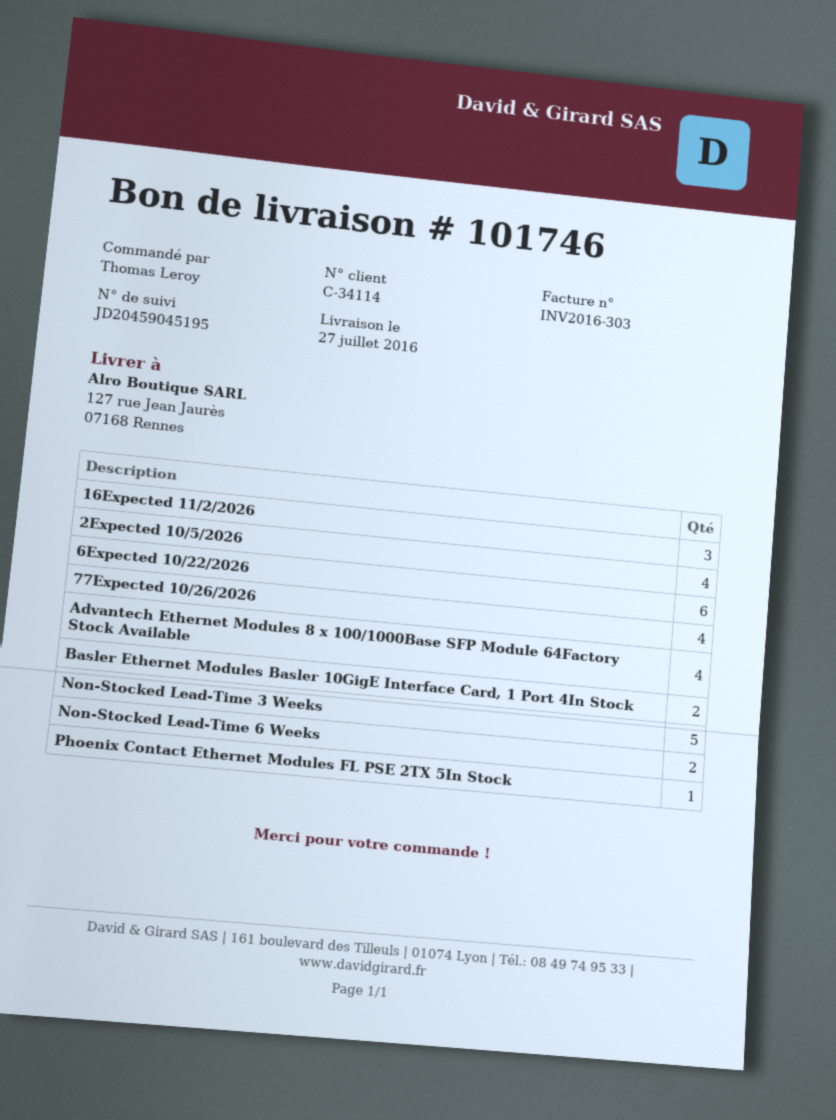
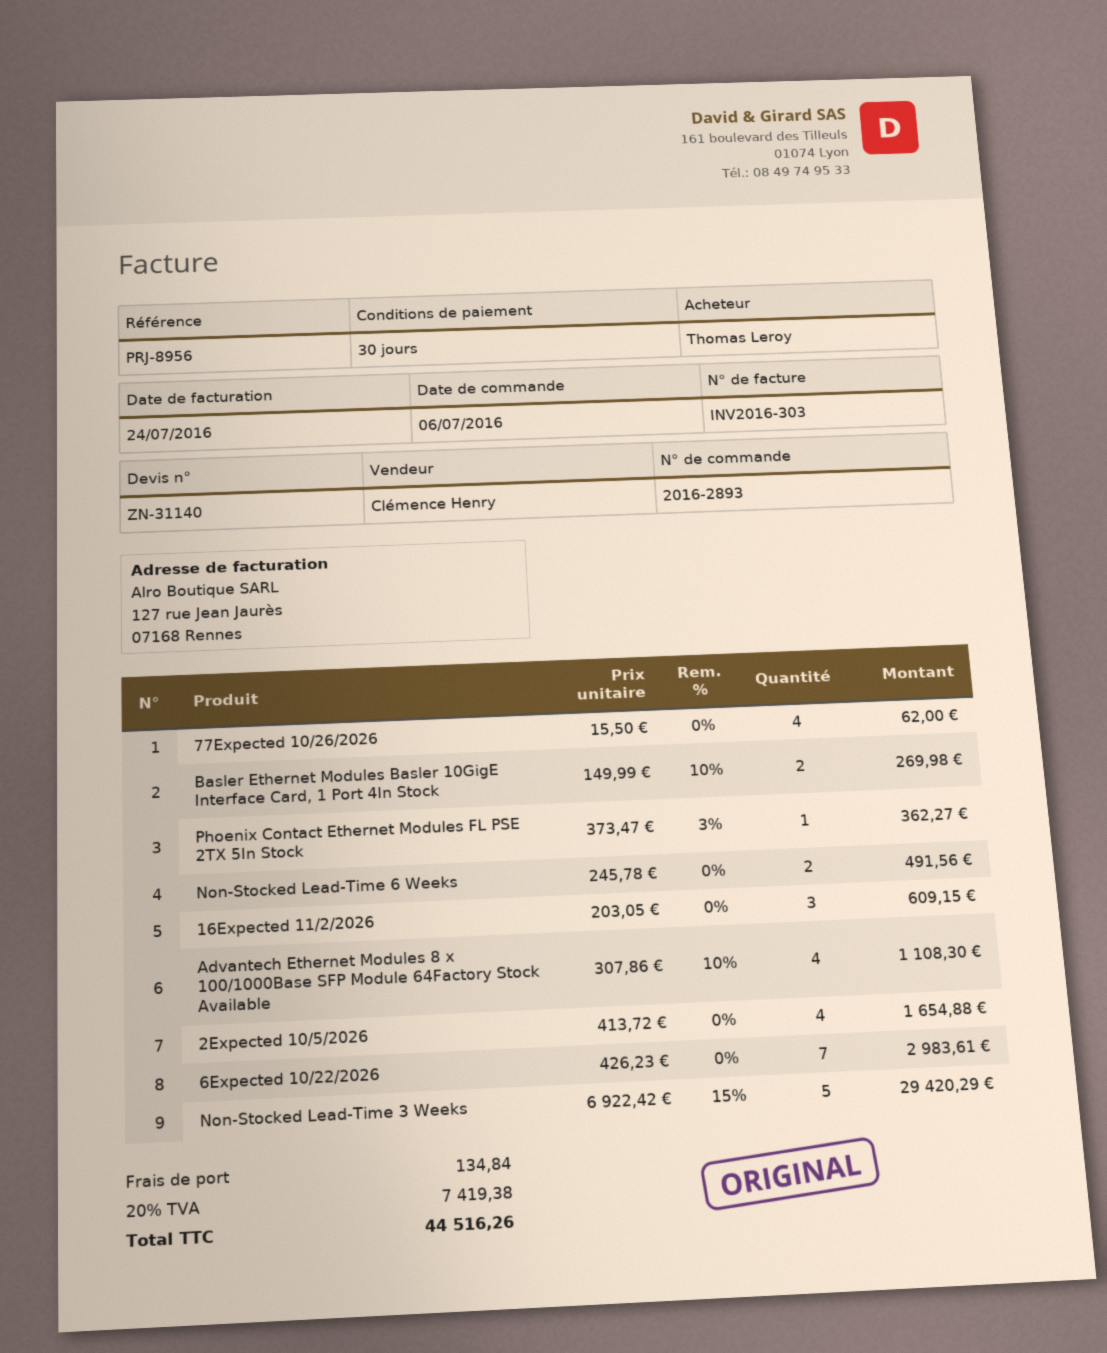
6Expected 10/22/2026: 6 -> 7

